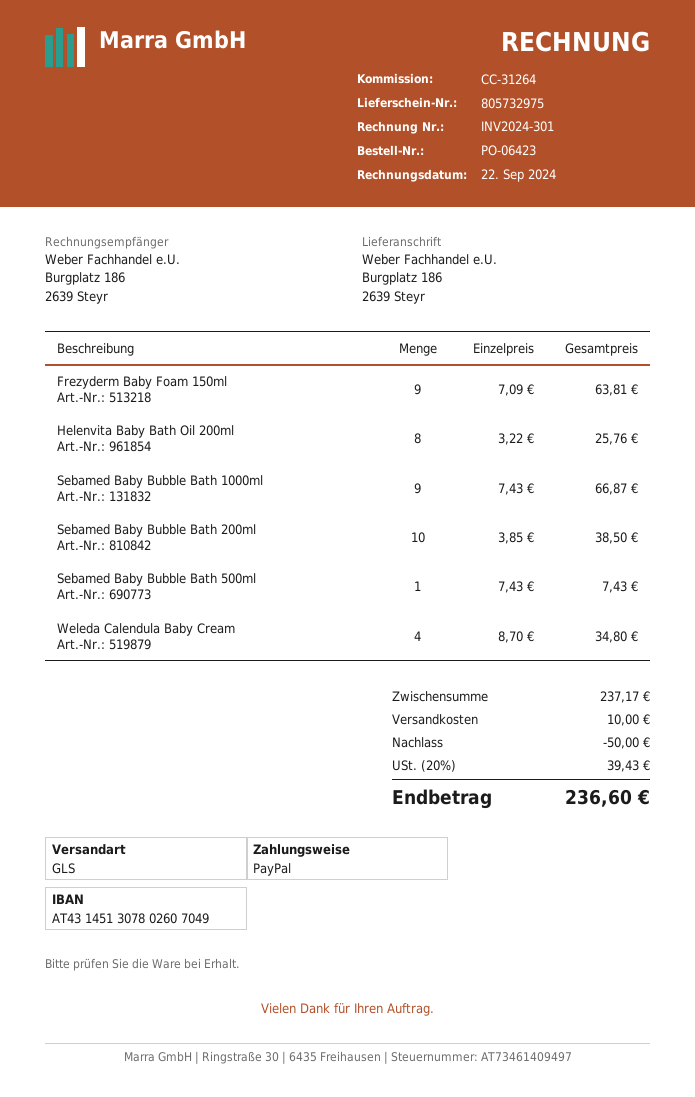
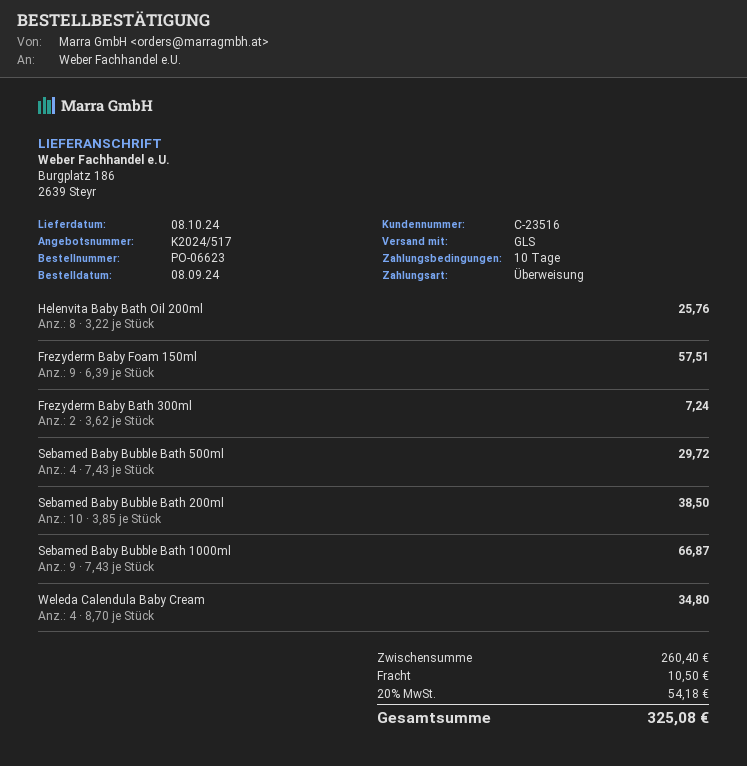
order number: PO-06423 -> PO-06623
payment method: PayPal -> bank transfer
Frezyderm Baby Foam 150ml: 9 x 7.09 = 63.81 -> 9 x 6.39 = 57.51
Sebamed Baby Bubble Bath 500ml: 1 x 7.43 = 7.43 -> 4 x 7.43 = 29.72
Frezyderm Baby Bath 300ml: none -> 2 x 3.62 = 7.24
subtotal: 237.17 -> 260.40
discount: 50.00 -> none
shipping: 10.00 -> 10.50
tax: 20% = 39.43 -> 20% = 54.18
total: 236.60 -> 325.08

